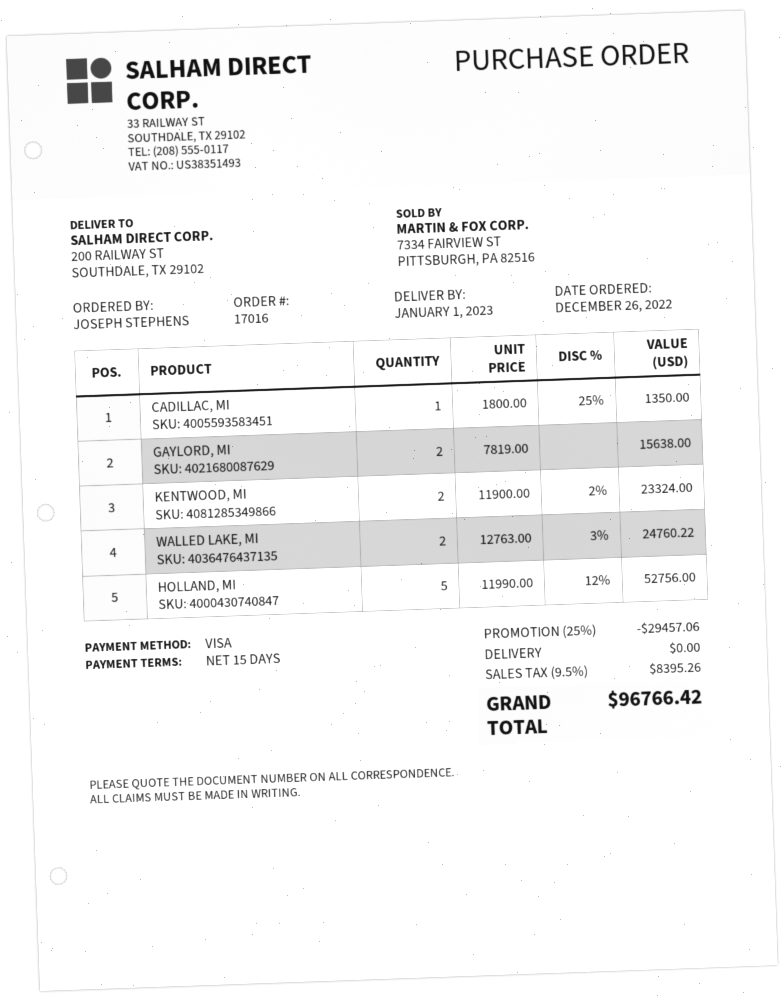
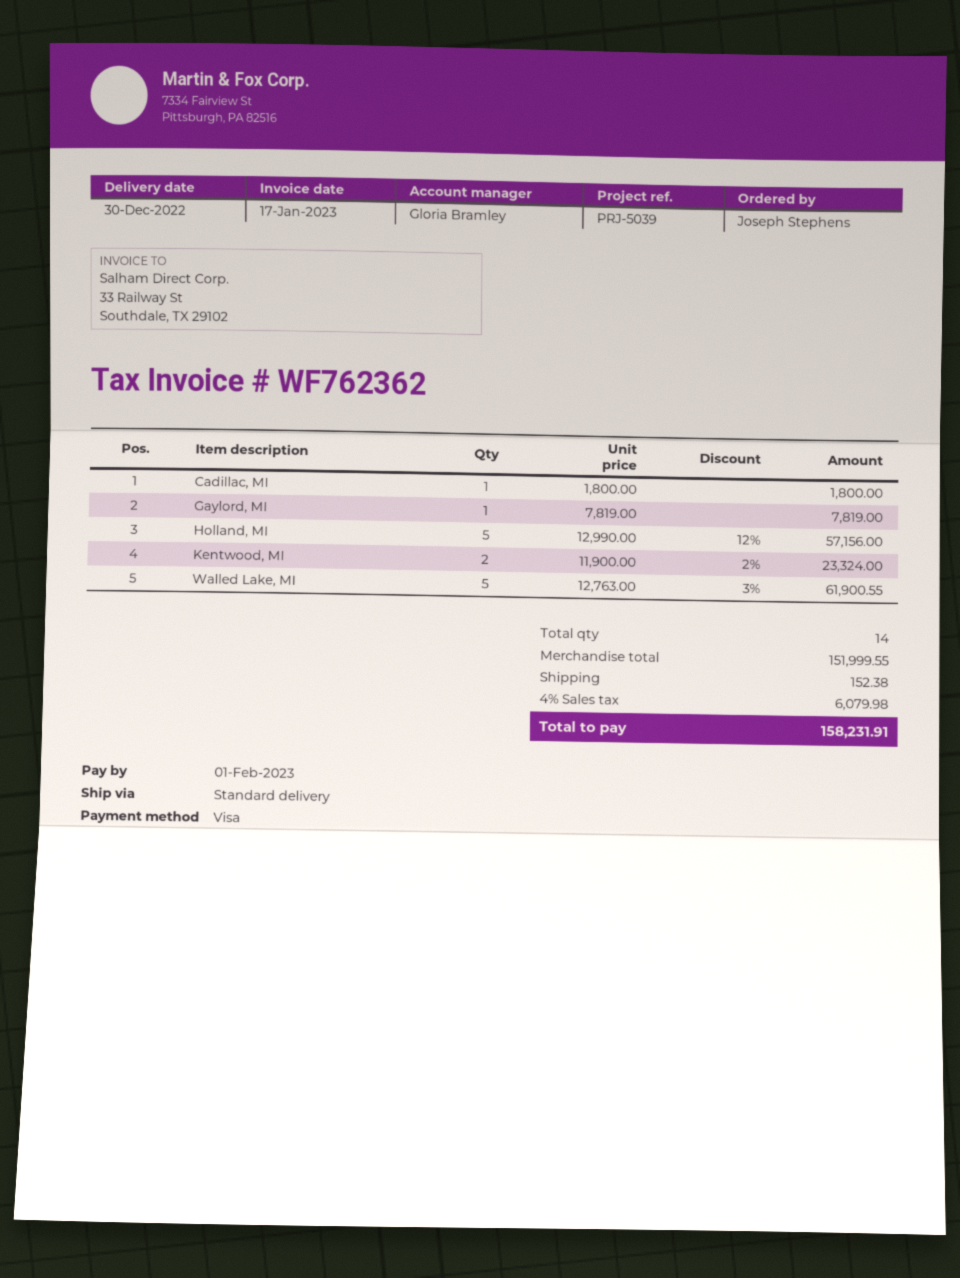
delivery date: 2023-01-01 -> 2022-12-30
CADILLAC, MI: 1 x 1800.00 - 25% = 1350.00 -> 1 x 1800.00 = 1800.00
GAYLORD, MI: 2 x 7819.00 = 15638.00 -> 1 x 7819.00 = 7819.00
WALLED LAKE, MI: 2 x 12763.00 - 3% = 24760.22 -> 5 x 12763.00 - 3% = 61900.55
HOLLAND, MI: 5 x 11990.00 - 12% = 52756.00 -> 5 x 12990.00 - 12% = 57156.00
discount: 25% = 29457.06 -> none
shipping: 0.00 -> 152.38
tax: 9.5% = 8395.26 -> 4% = 6079.98
total: 96766.42 -> 158231.91

